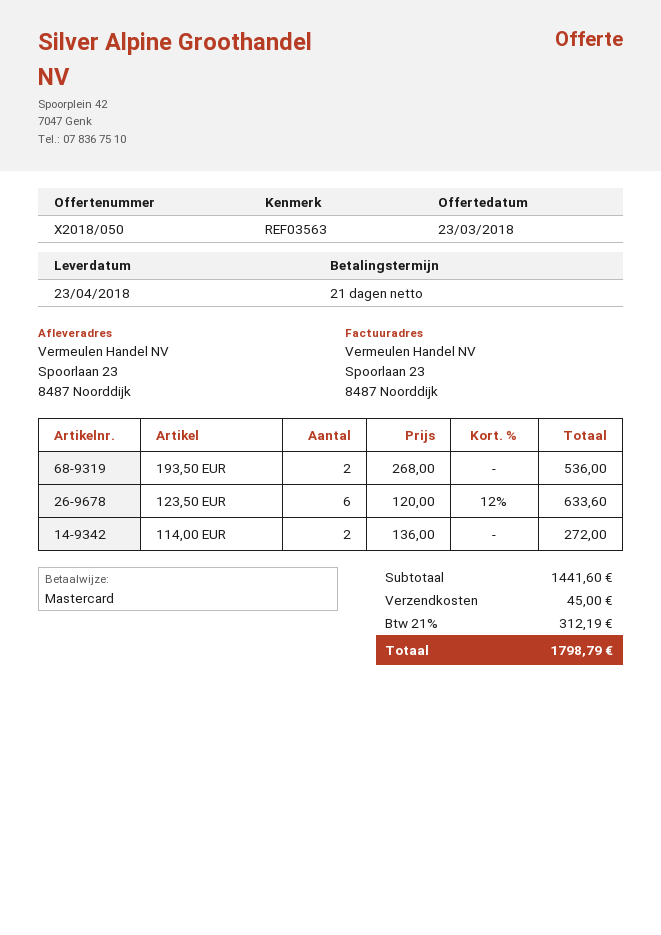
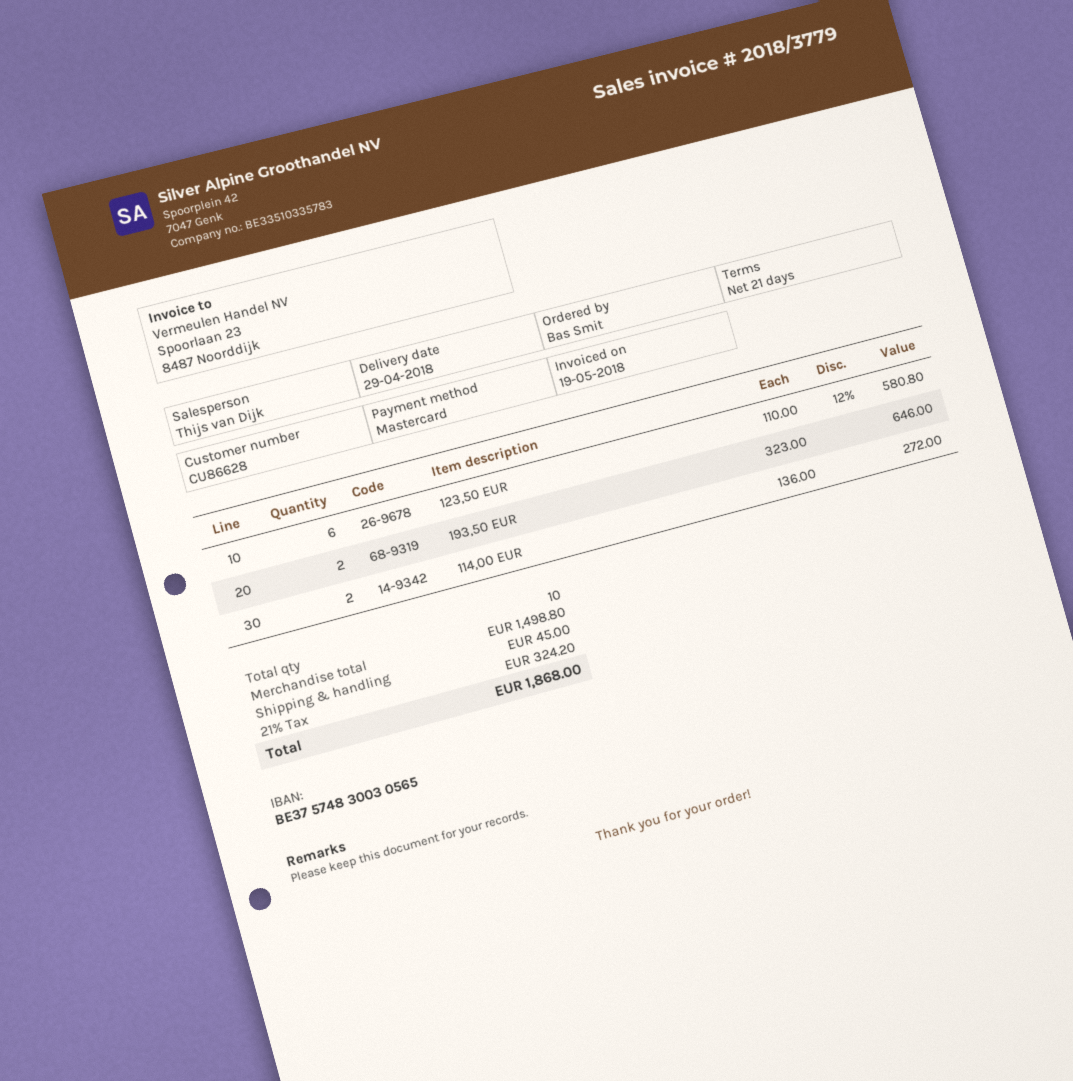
delivery date: 2018-04-23 -> 2018-04-29
193,50 EUR: 2 x 268.00 = 536.00 -> 2 x 323.00 = 646.00
123,50 EUR: 6 x 120.00 - 12% = 633.60 -> 6 x 110.00 - 12% = 580.80
subtotal: 1441.60 -> 1498.80
tax: 21% = 312.19 -> 21% = 324.20
total: 1798.79 -> 1868.00

